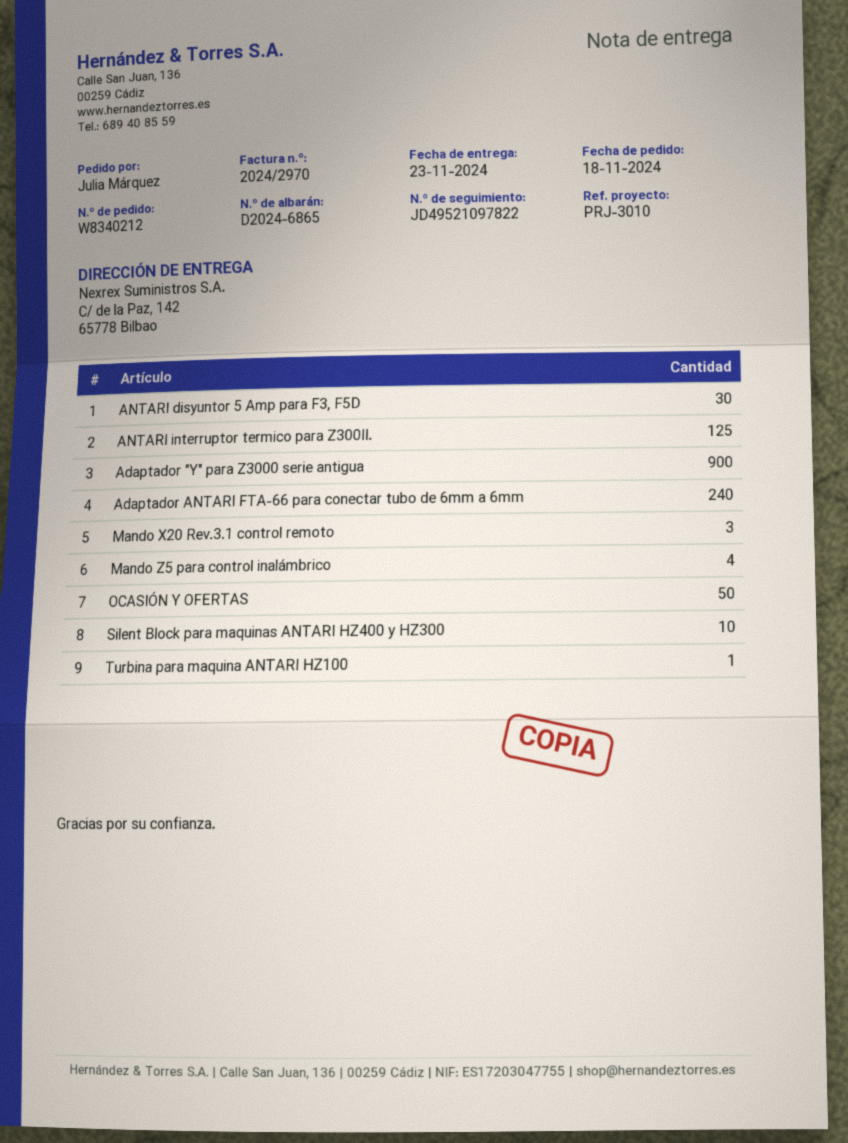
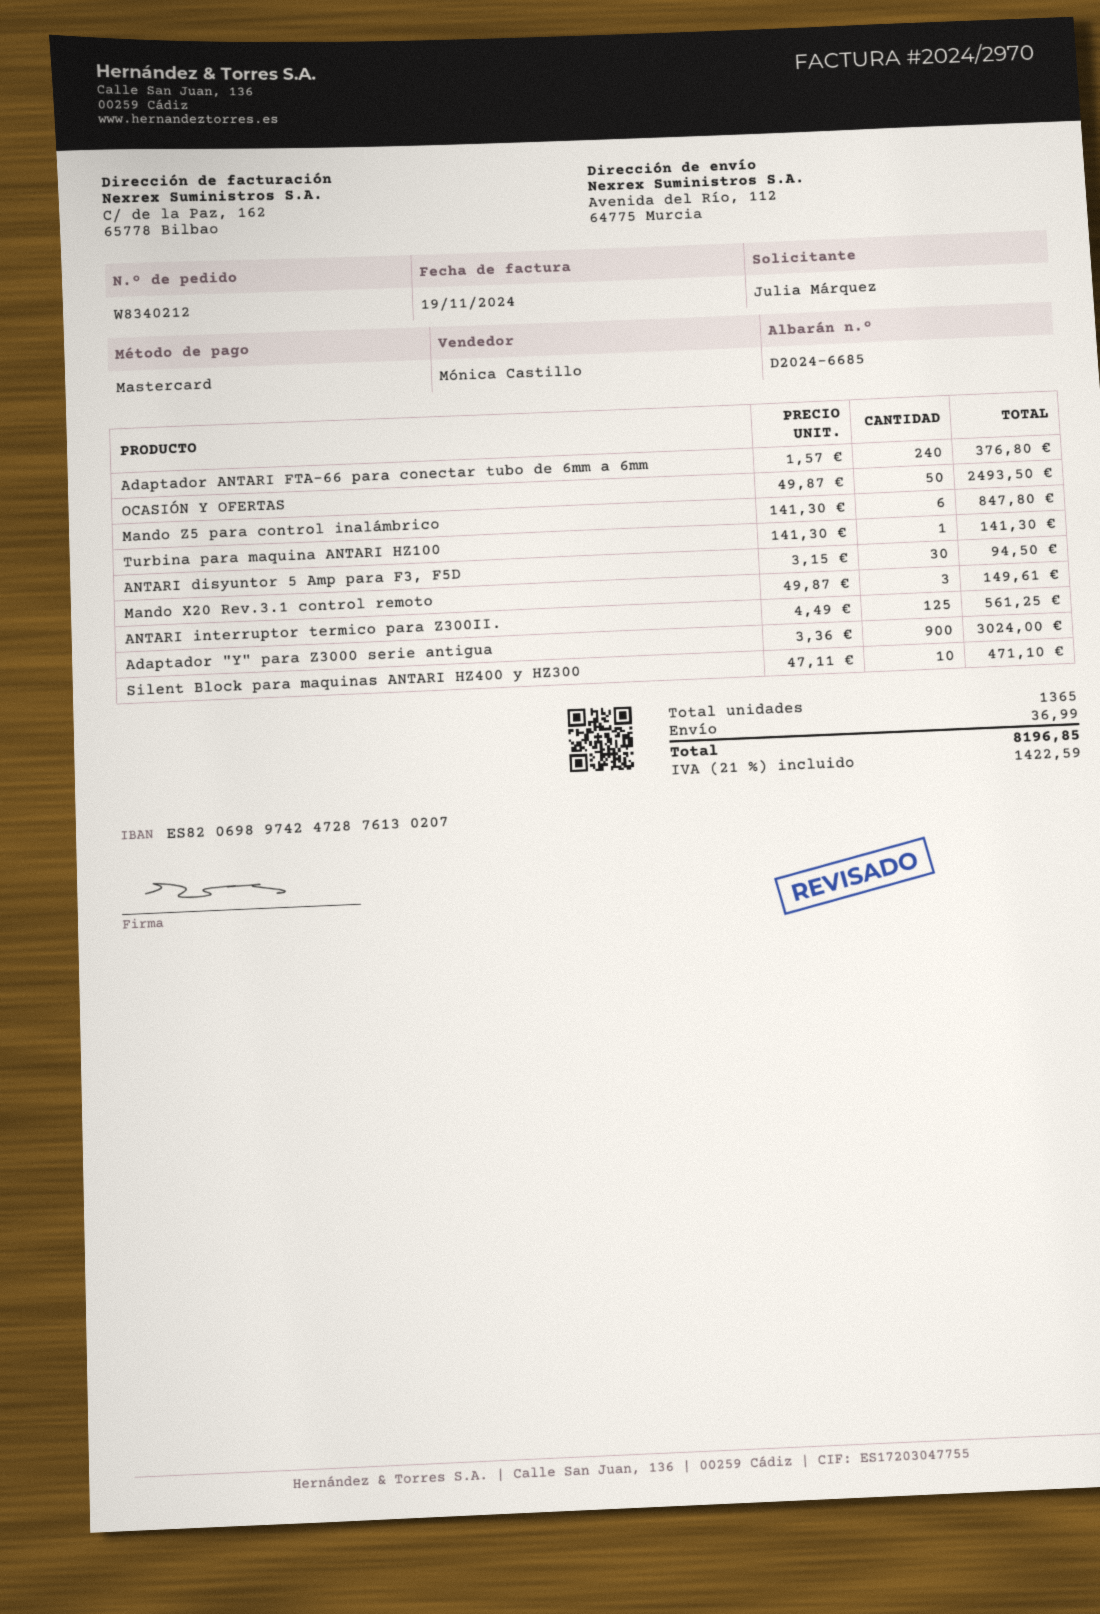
delivery note number: D2024-6865 -> D2024-6685
ship to: C/ de la Paz, 142, 65778 Bilbao -> Avenida del Río, 112, 64775 Murcia
Mando Z5 para control inalámbrico: 4 -> 6

